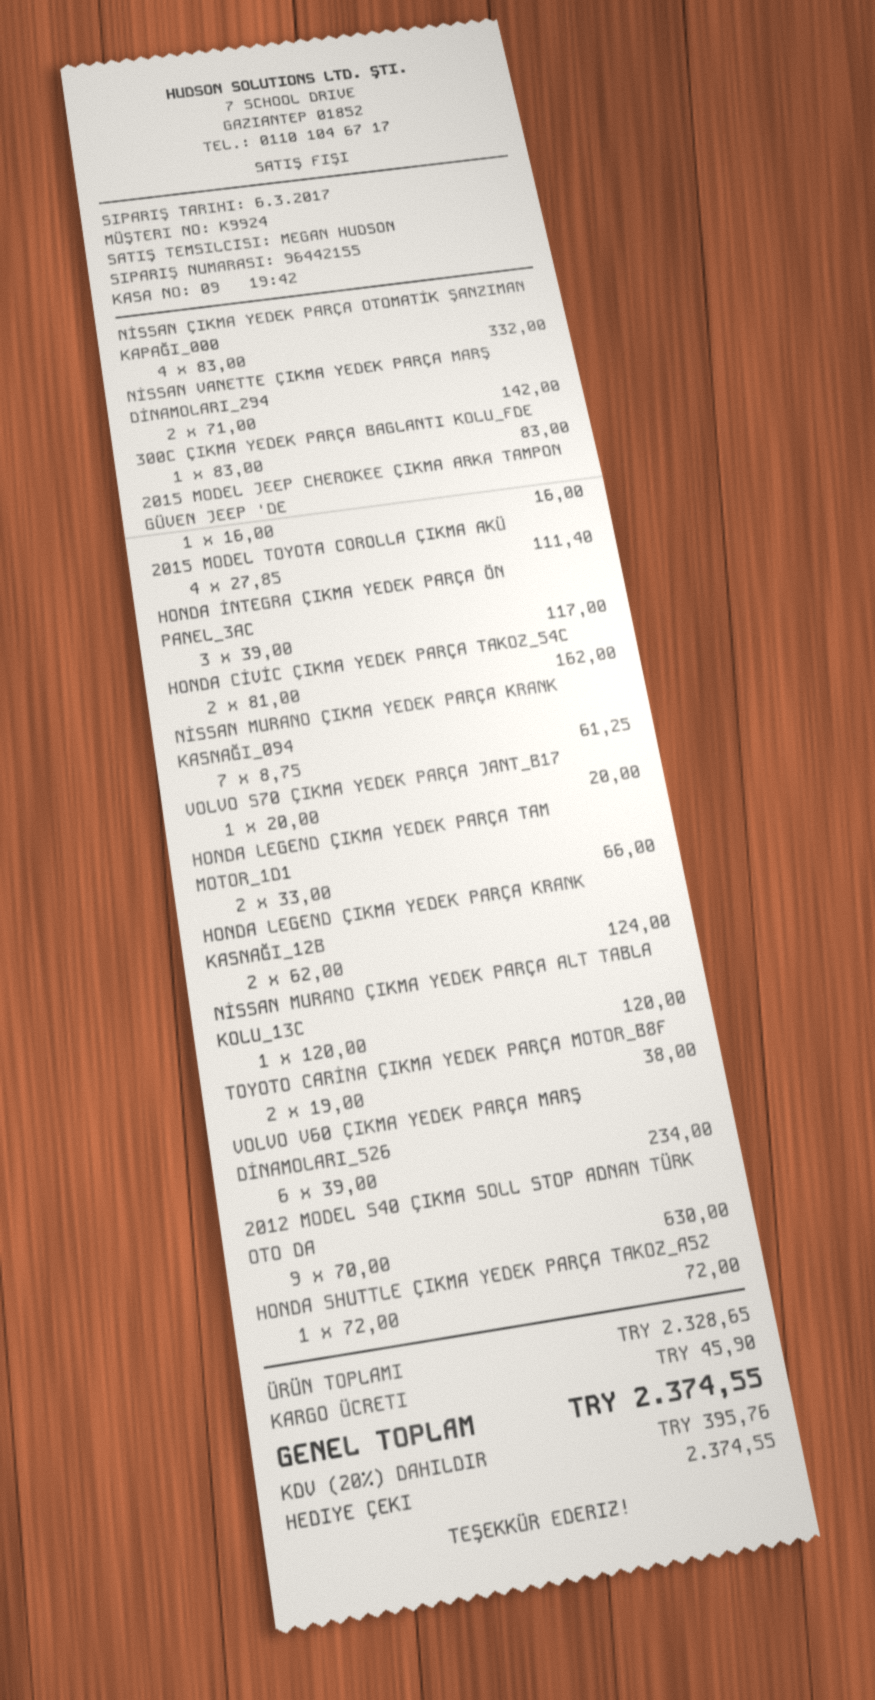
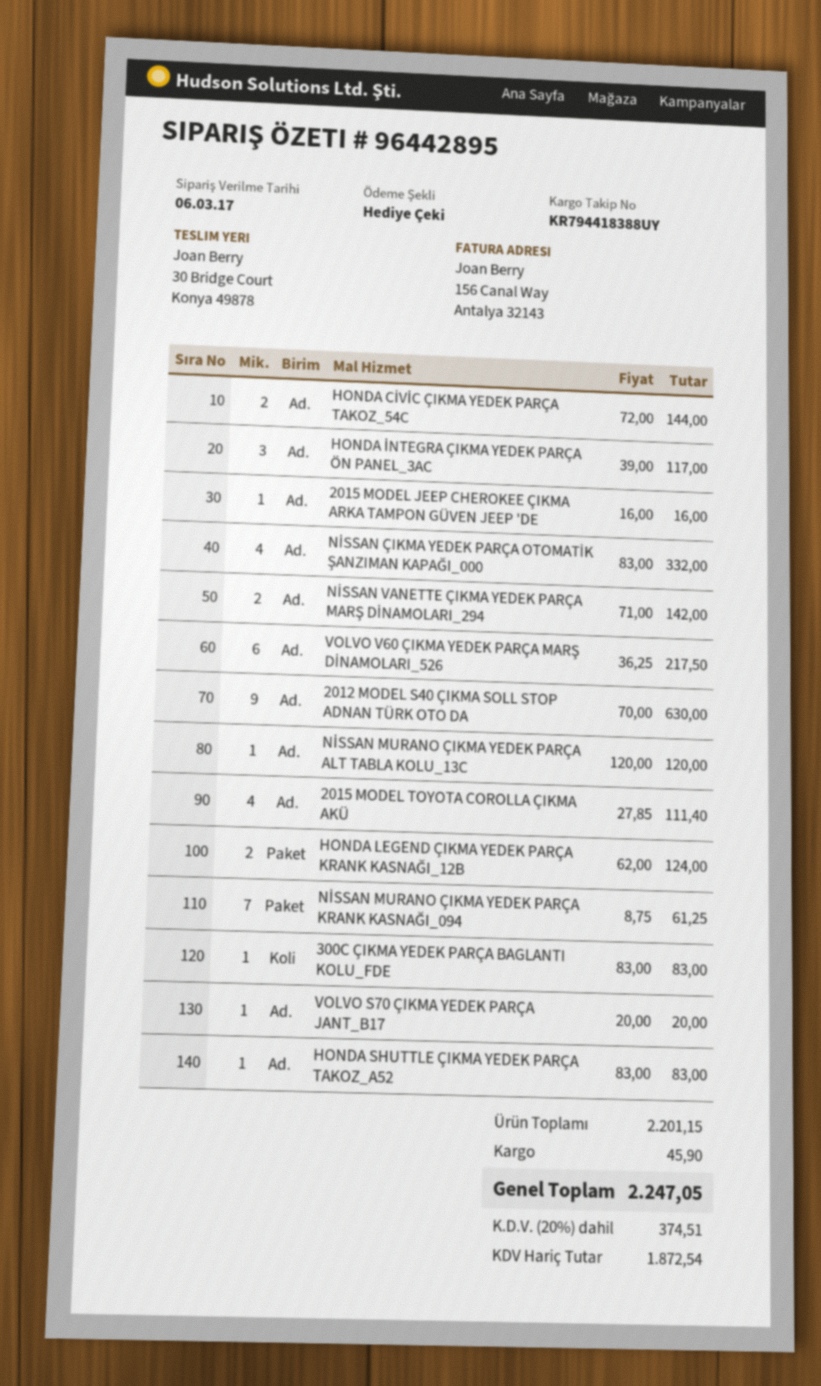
order number: 96442155 -> 96442895
HONDA CİVİC ÇIKMA YEDEK PARÇA TAKOZ_54C: 2 x 81.00 = 162.00 -> 2 x 72.00 = 144.00
HONDA LEGEND ÇIKMA YEDEK PARÇA TAM MOTOR_1D1: 2 x 33.00 = 66.00 -> none
TOYOTO CARİNA ÇIKMA YEDEK PARÇA MOTOR_B8F: 2 x 19.00 = 38.00 -> none
VOLVO V60 ÇIKMA YEDEK PARÇA MARŞ DİNAMOLARI_526: 6 x 39.00 = 234.00 -> 6 x 36.25 = 217.50
HONDA SHUTTLE ÇIKMA YEDEK PARÇA TAKOZ_A52: 1 x 72.00 = 72.00 -> 1 x 83.00 = 83.00
subtotal: 2328.65 -> 2201.15
tax: 20% = 395.76 -> 20% = 374.51
total: 2374.55 -> 2247.05

